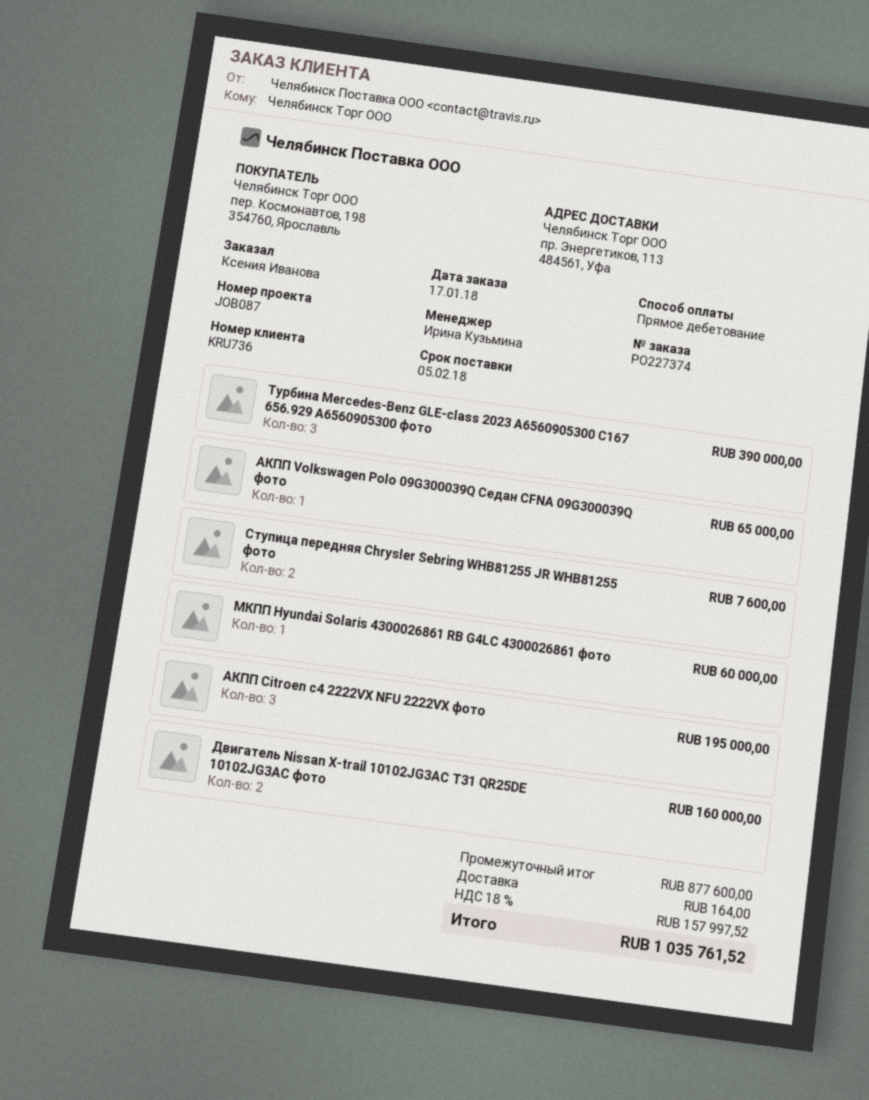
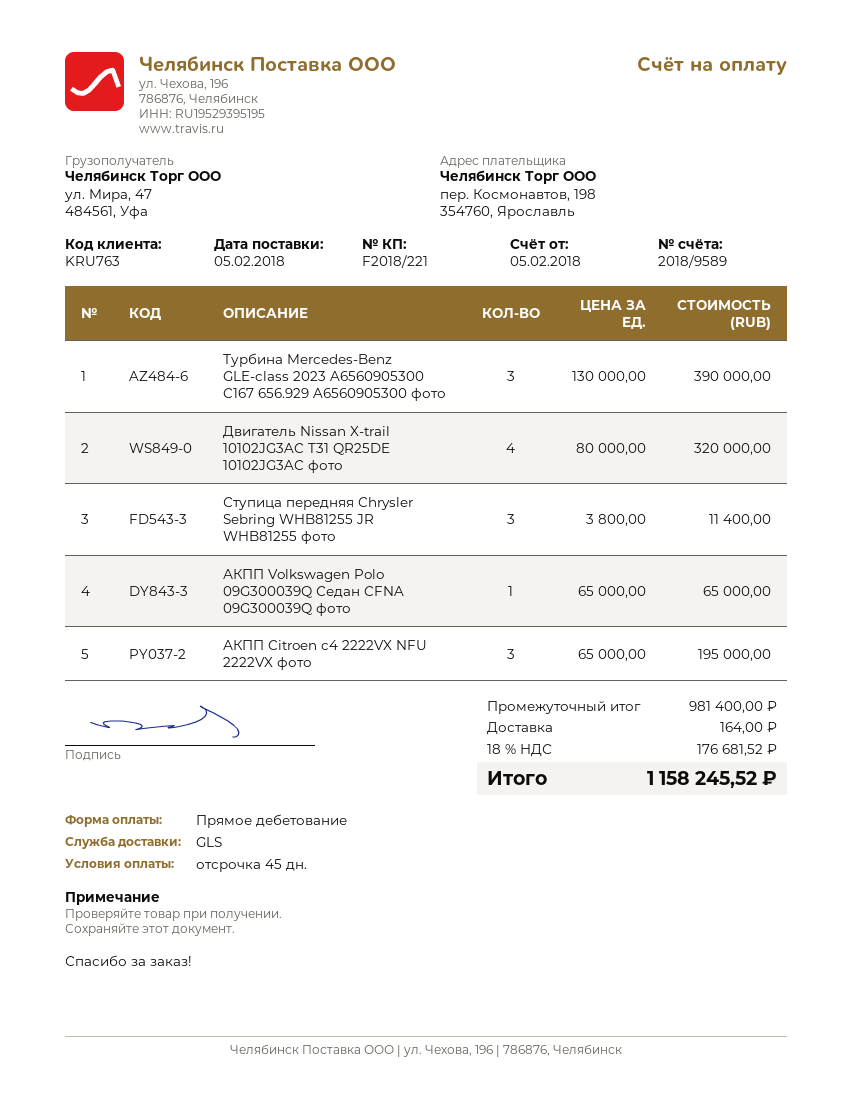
customer number: KRU736 -> KRU763
ship to: пр. Энергетиков, 113, 484561, Уфа -> ул. Мира, 47, 484561, Уфа
Ступица передняя Chrysler Sebring WHB81255 JR WHB81255 фото: 2 for 7600.00 -> 3 for 11400.00
МКПП Hyundai Solaris 4300026861 RB G4LC 4300026861 фото: 1 for 60000.00 -> none
Двигатель Nissan X-trail 10102JG3AC T31 QR25DE 10102JG3AC фото: 2 for 160000.00 -> 4 for 320000.00
subtotal: 877600.00 -> 981400.00
tax: 18% = 157997.52 -> 18% = 176681.52
total: 1035761.52 -> 1158245.52

